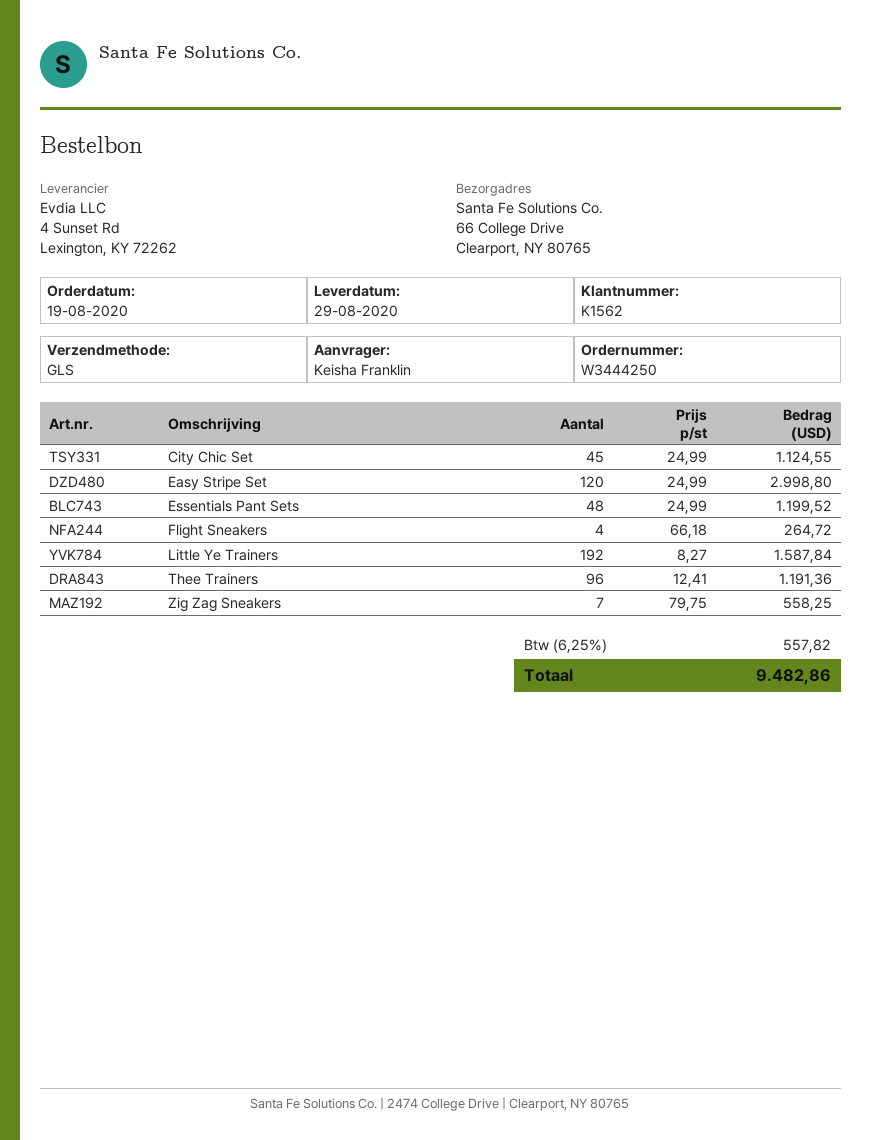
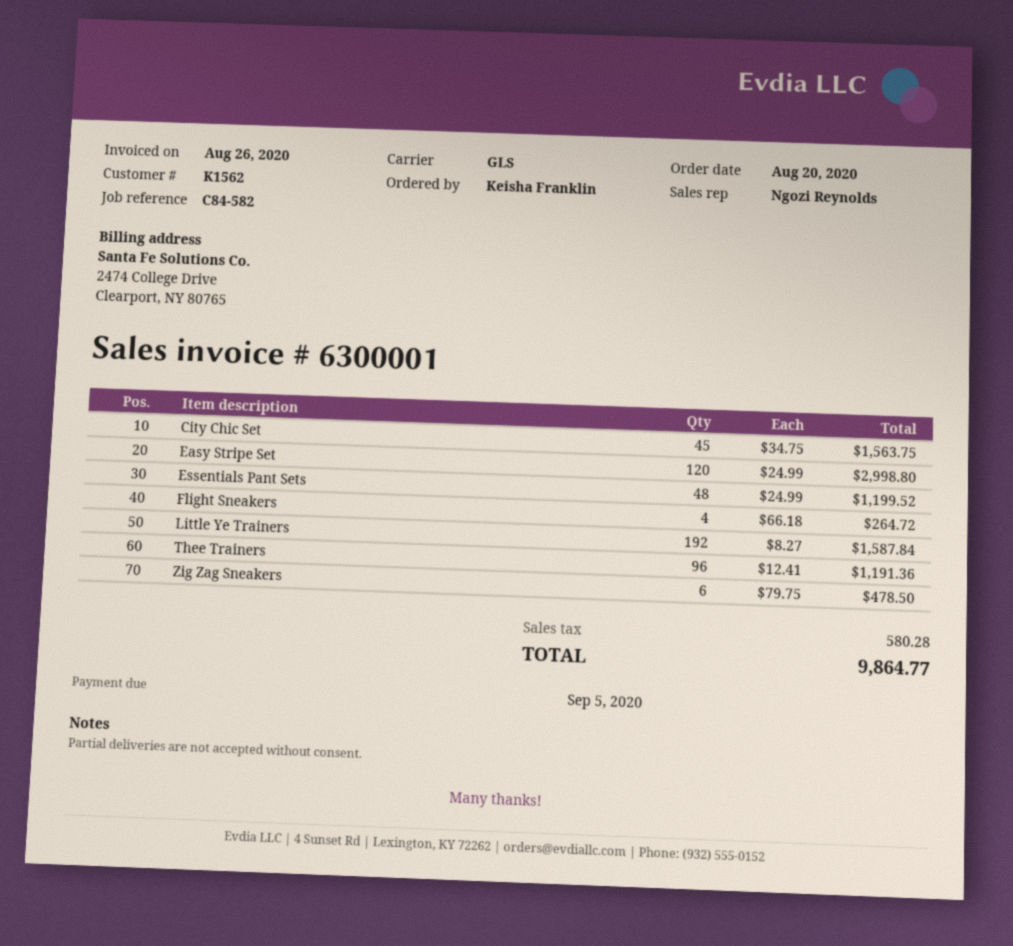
order date: 2020-08-19 -> 2020-08-20
City Chic Set: 45 x 24.99 = 1124.55 -> 45 x 34.75 = 1563.75
Zig Zag Sneakers: 7 x 79.75 = 558.25 -> 6 x 79.75 = 478.50
tax: 557.82 -> 580.28
total: 9482.86 -> 9864.77

